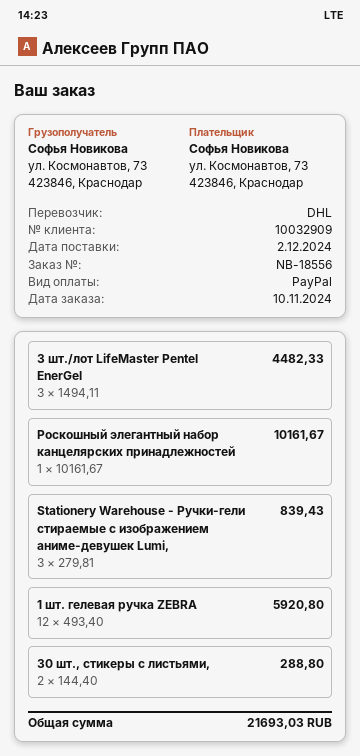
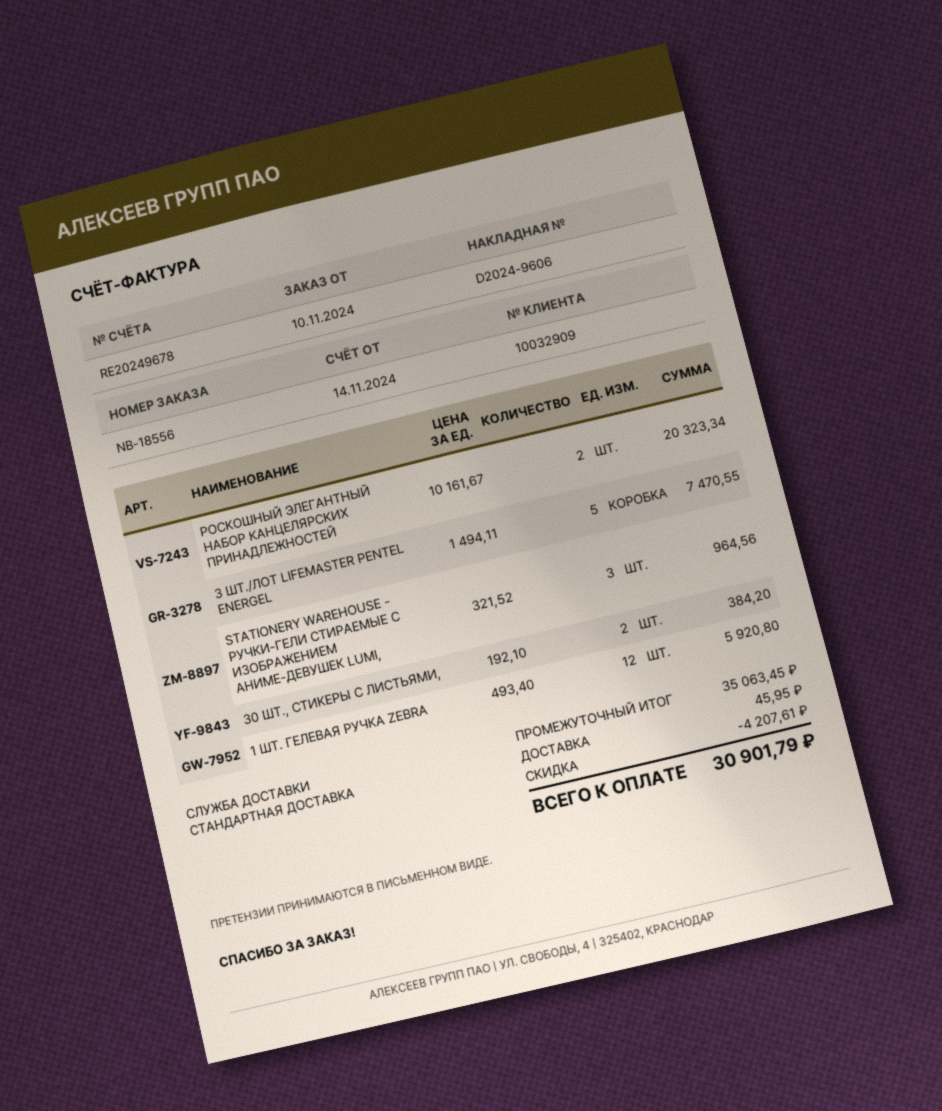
shipping method: DHL -> standard
3 шт./лот LifeMaster Pentel EnerGel: 3 x 1494.11 = 4482.33 -> 5 x 1494.11 = 7470.55
Роскошный элегантный набор канцелярских принадлежностей: 1 x 10161.67 = 10161.67 -> 2 x 10161.67 = 20323.34
Stationery Warehouse - Ручки-гели стираемые с изображением аниме-девушек Lumi,: 3 x 279.81 = 839.43 -> 3 x 321.52 = 964.56
30 шт., стикеры с листьями,: 2 x 144.40 = 288.80 -> 2 x 192.10 = 384.20
discount: none -> 4207.61
shipping: none -> 45.95
total: 21693.03 -> 30901.79

